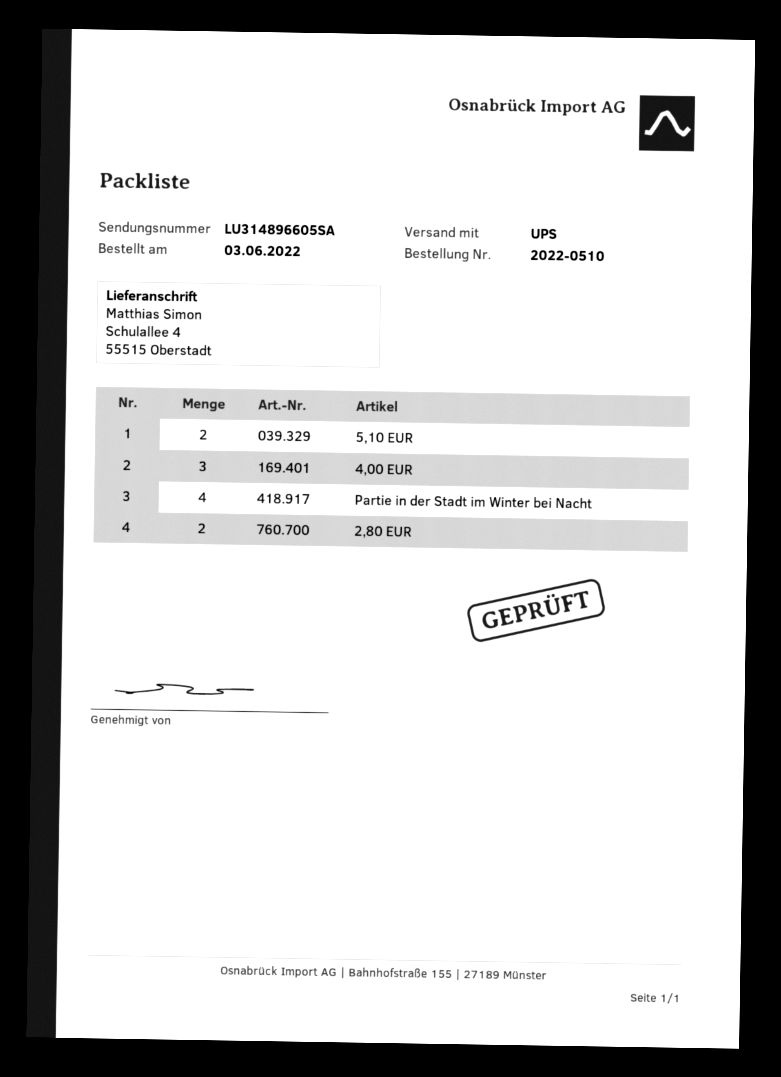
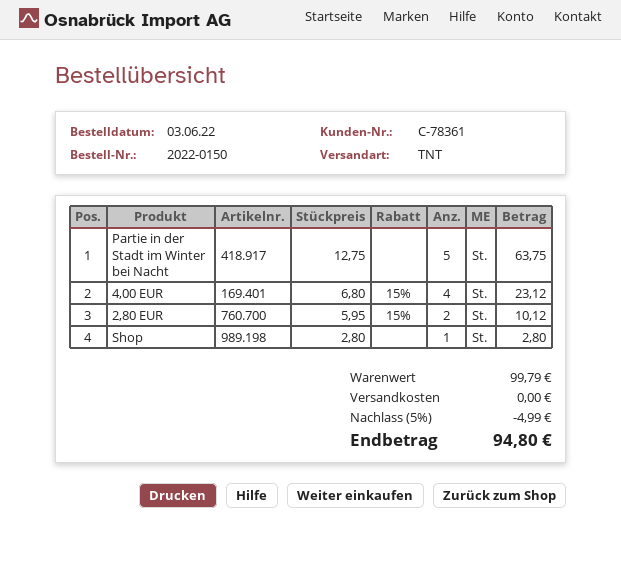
order number: 2022-0510 -> 2022-0150
shipping method: UPS -> TNT
5,10 EUR: 2 -> none
4,00 EUR: 3 -> 4
Partie in der Stadt im Winter bei Nacht: 4 -> 5
Shop: none -> 1

